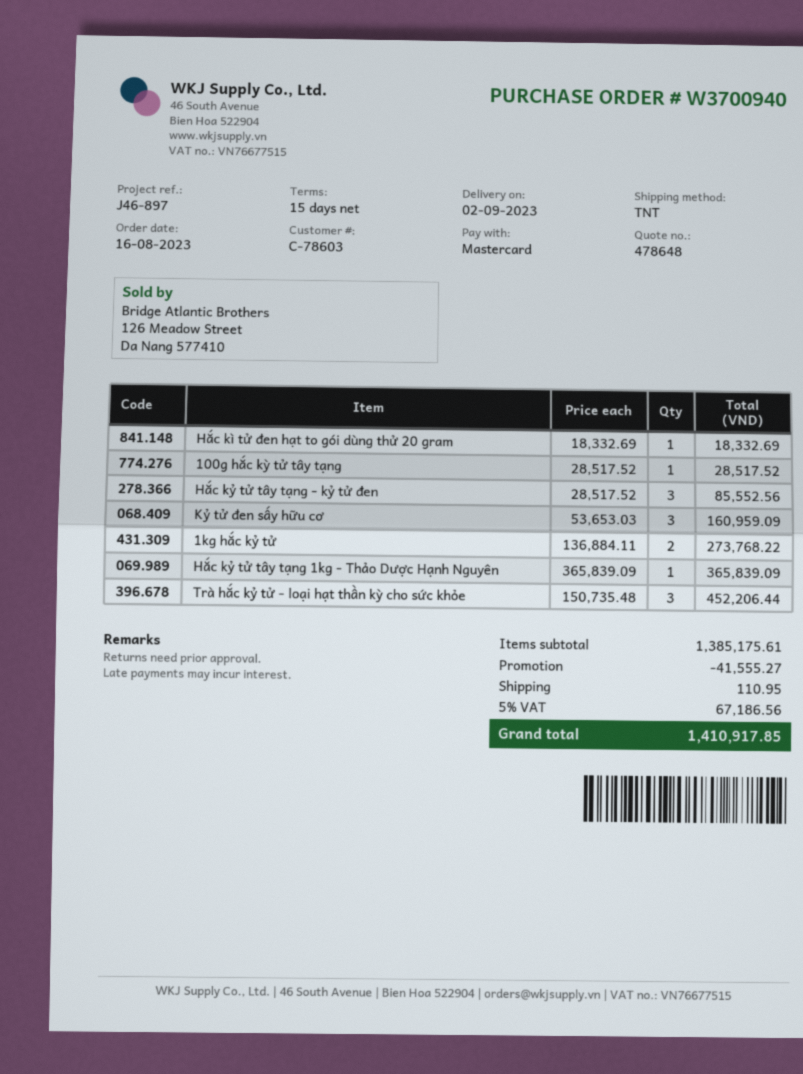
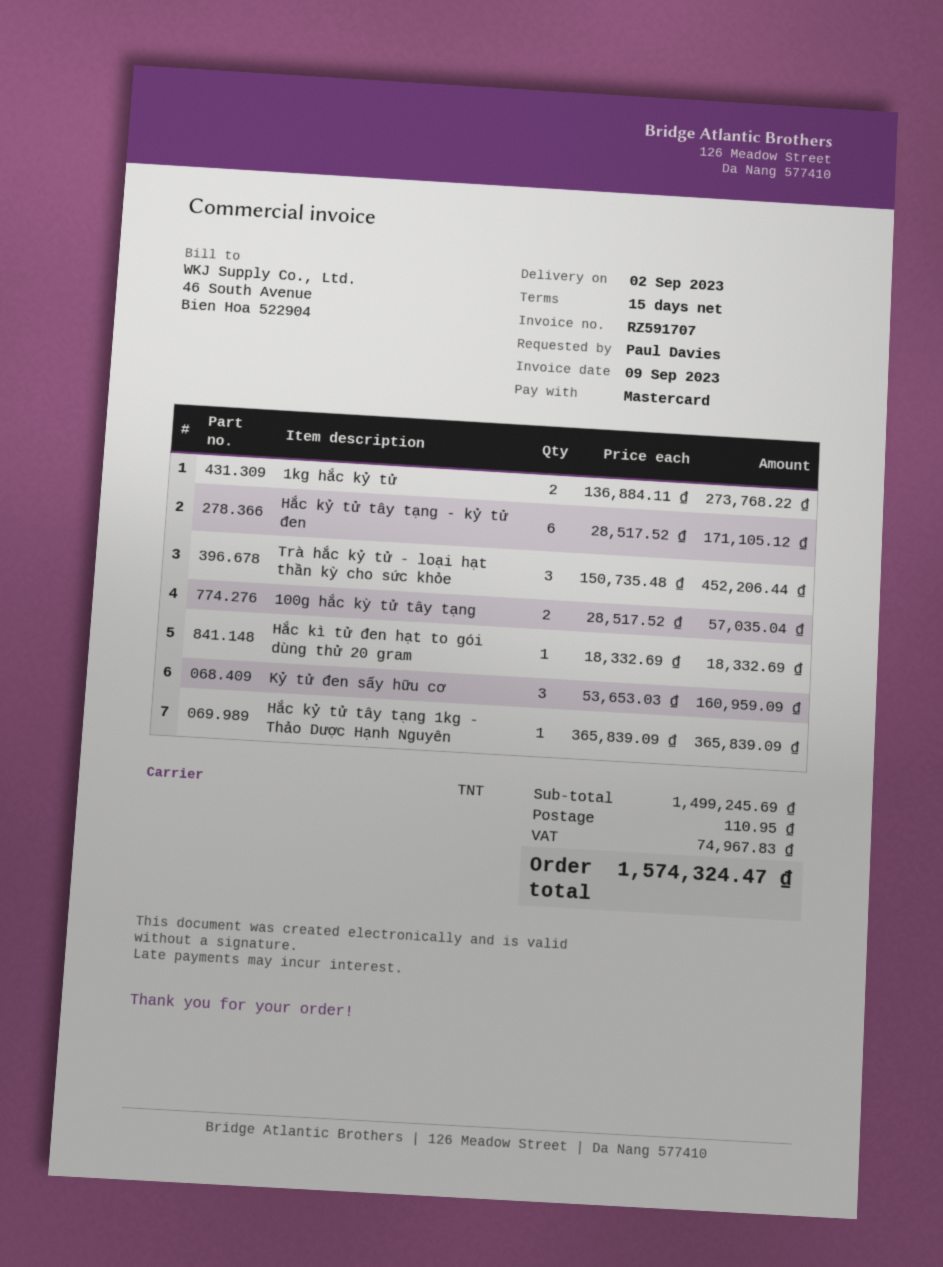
100g hắc kỳ tử tây tạng: 1 x 28517.52 = 28517.52 -> 2 x 28517.52 = 57035.04
Hắc kỷ tử tây tạng - kỷ tử đen: 3 x 28517.52 = 85552.56 -> 6 x 28517.52 = 171105.12
subtotal: 1385175.61 -> 1499245.69
discount: 41555.27 -> none
tax: 67186.56 -> 74967.83
total: 1410917.85 -> 1574324.47

